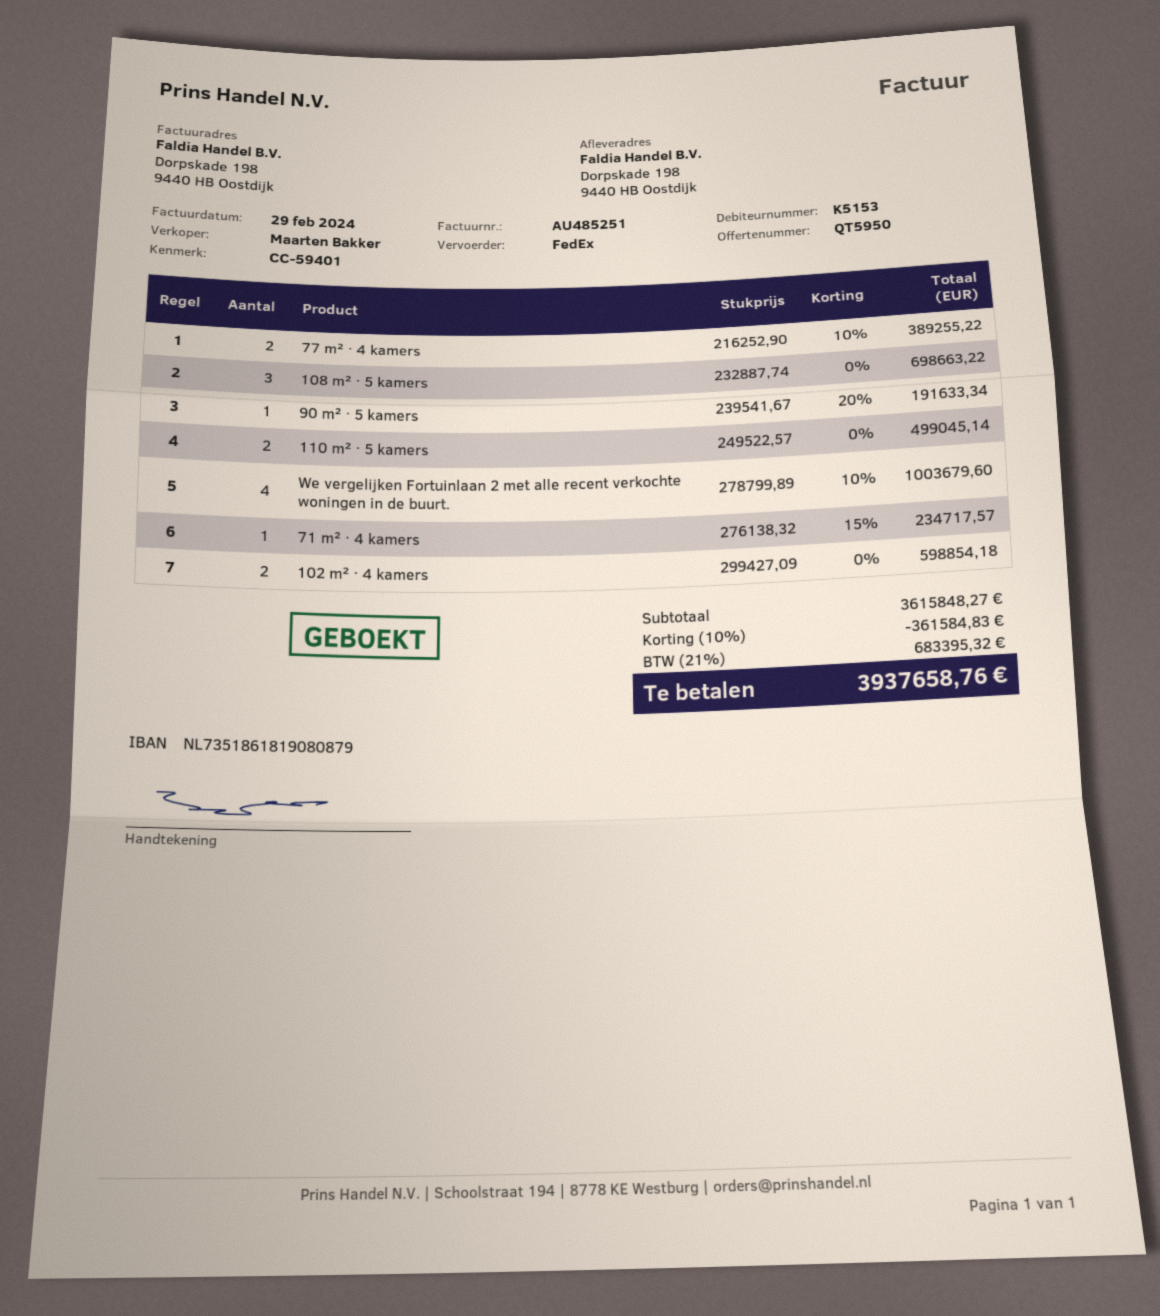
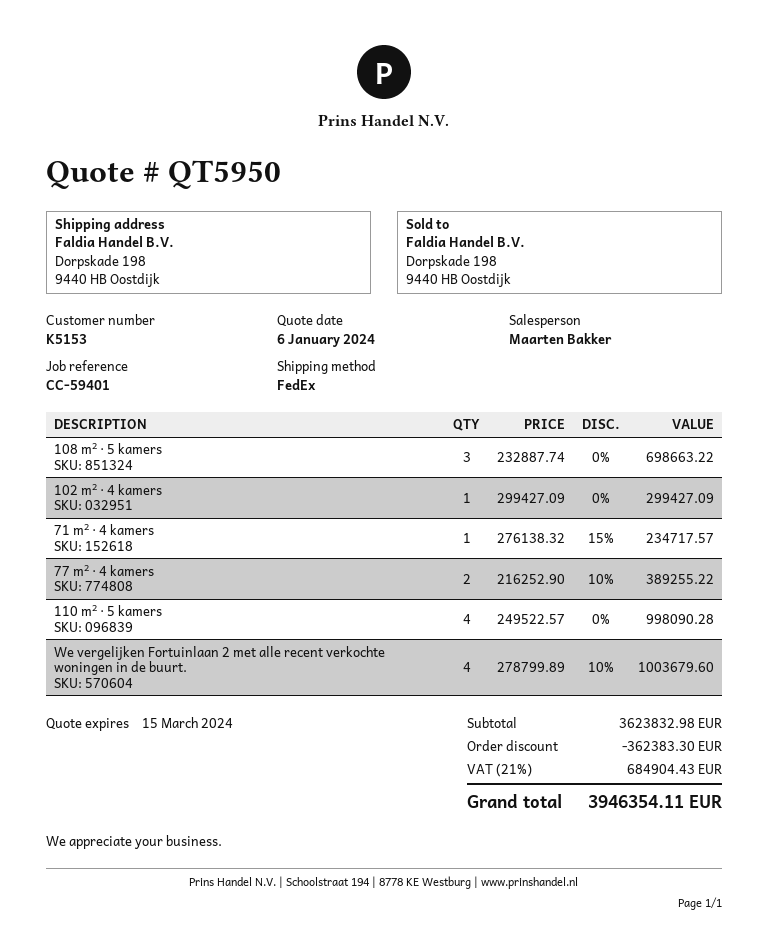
90 m² · 5 kamers: 1 x 239541.67 - 20% = 191633.34 -> none
110 m² · 5 kamers: 2 x 249522.57 = 499045.14 -> 4 x 249522.57 = 998090.28
102 m² · 4 kamers: 2 x 299427.09 = 598854.18 -> 1 x 299427.09 = 299427.09
subtotal: 3615848.27 -> 3623832.98
discount: 361584.83 -> 362383.30
tax: 21% = 683395.32 -> 21% = 684904.43
total: 3937658.76 -> 3946354.11

